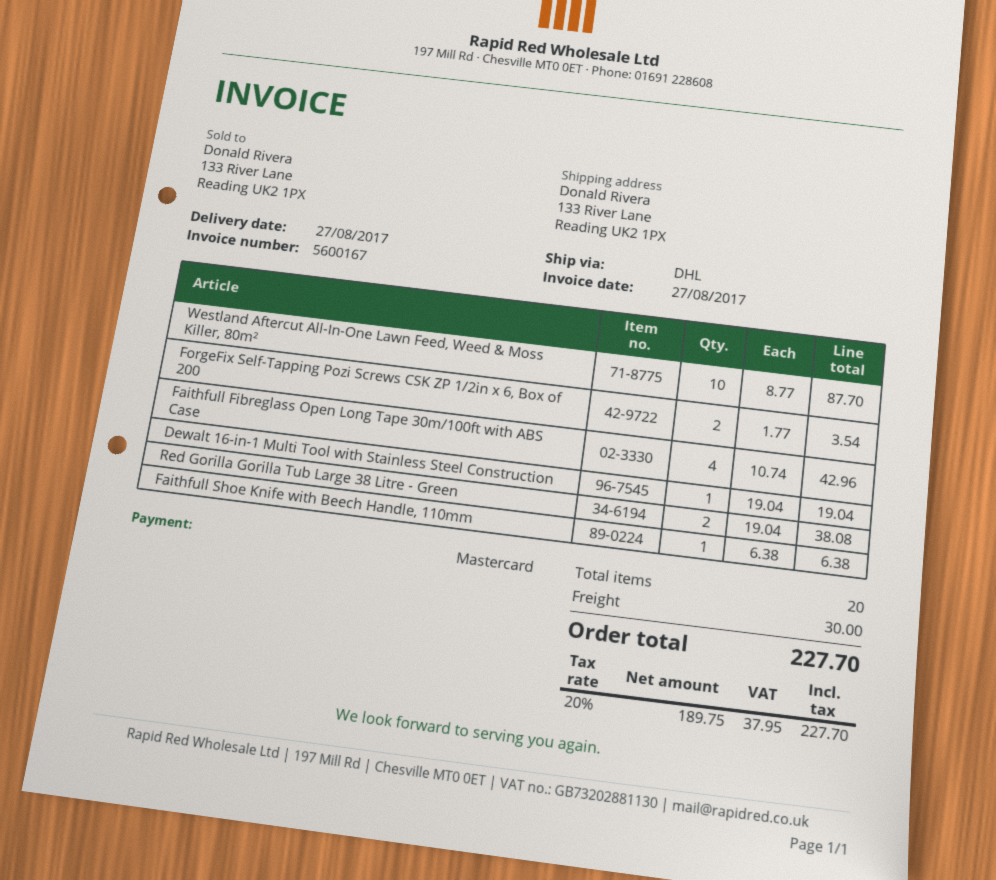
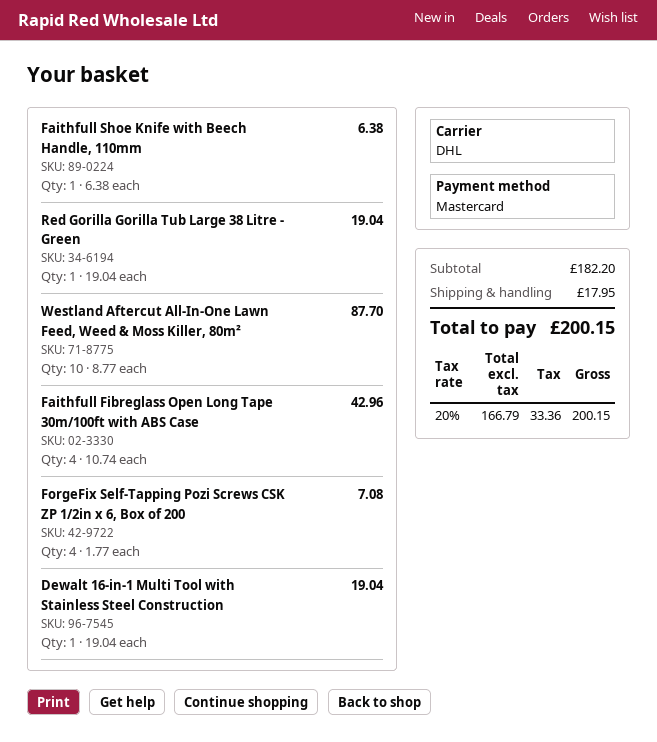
ForgeFix Self-Tapping Pozi Screws CSK ZP 1/2in x 6, Box of 200: 2 x 1.77 = 3.54 -> 4 x 1.77 = 7.08
Red Gorilla Gorilla Tub Large 38 Litre - Green: 2 x 19.04 = 38.08 -> 1 x 19.04 = 19.04
shipping: 30.00 -> 17.95
net: 189.75 -> 166.79
tax: 20% = 37.95 -> 20% = 33.36
total: 227.70 -> 200.15

